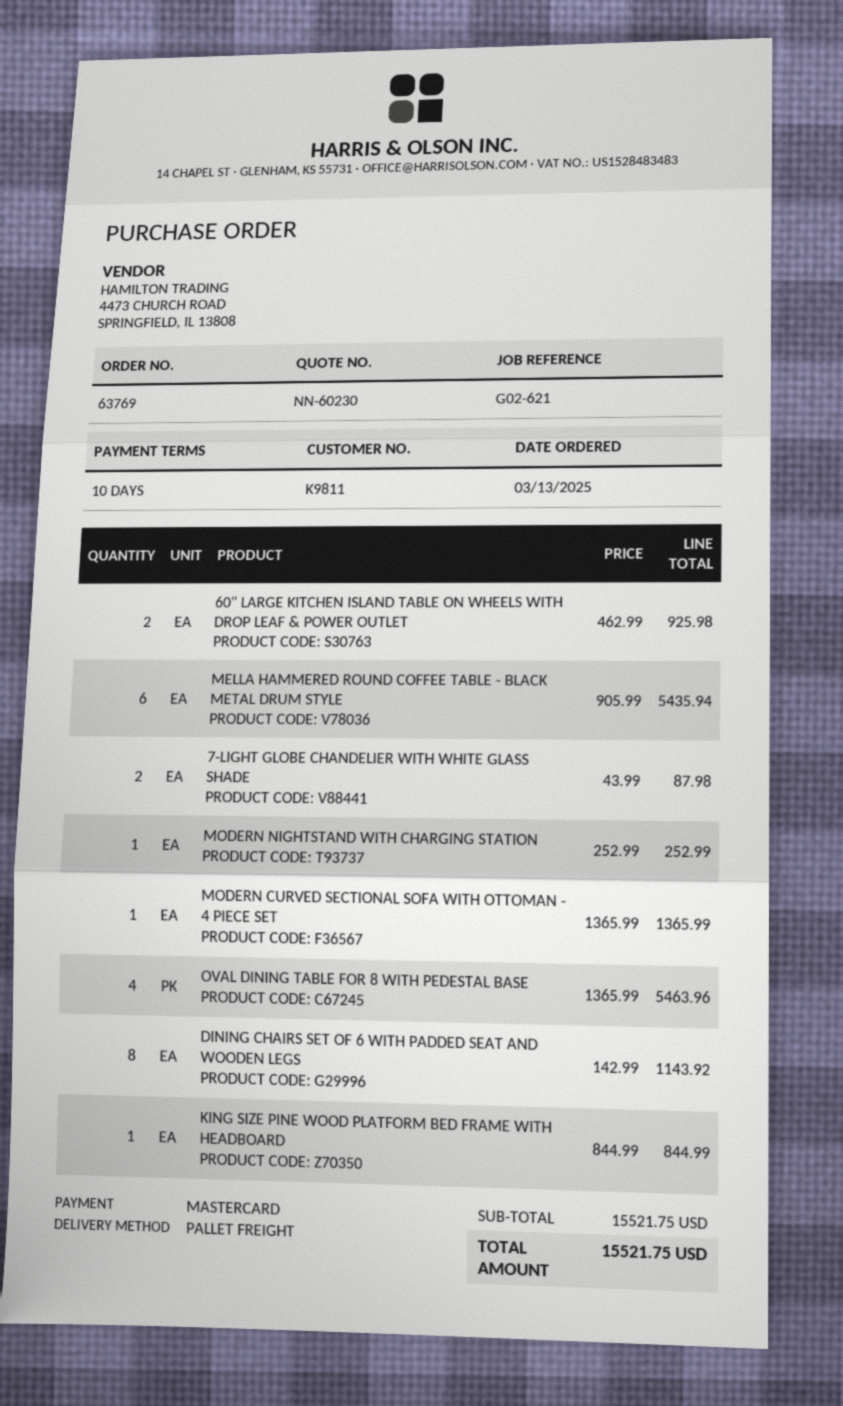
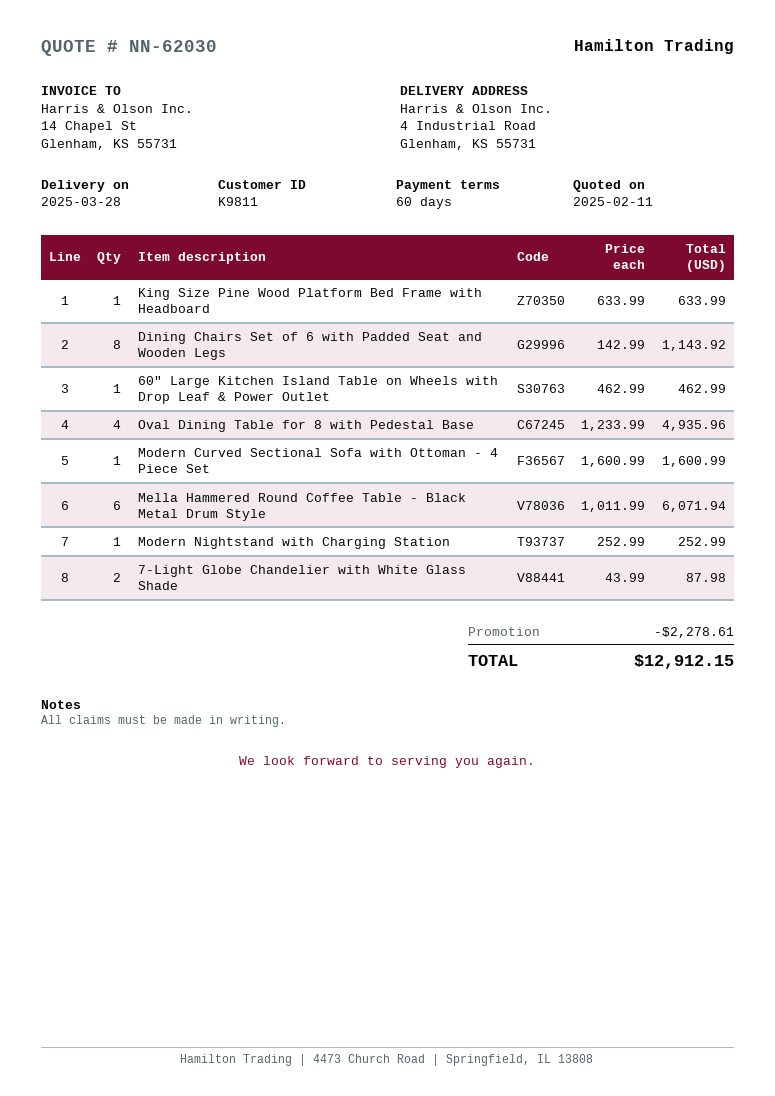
quote number: NN-60230 -> NN-62030
payment terms: 10 days -> 60 days
60" LARGE KITCHEN ISLAND TABLE ON WHEELS WITH DROP LEAF & POWER OUTLET: 2 x 462.99 = 925.98 -> 1 x 462.99 = 462.99
MELLA HAMMERED ROUND COFFEE TABLE - BLACK METAL DRUM STYLE: 6 x 905.99 = 5435.94 -> 6 x 1011.99 = 6071.94
MODERN CURVED SECTIONAL SOFA WITH OTTOMAN - 4 PIECE SET: 1 x 1365.99 = 1365.99 -> 1 x 1600.99 = 1600.99
OVAL DINING TABLE FOR 8 WITH PEDESTAL BASE: 4 x 1365.99 = 5463.96 -> 4 x 1233.99 = 4935.96
KING SIZE PINE WOOD PLATFORM BED FRAME WITH HEADBOARD: 1 x 844.99 = 844.99 -> 1 x 633.99 = 633.99
discount: none -> 2278.61
total: 15521.75 -> 12912.15

